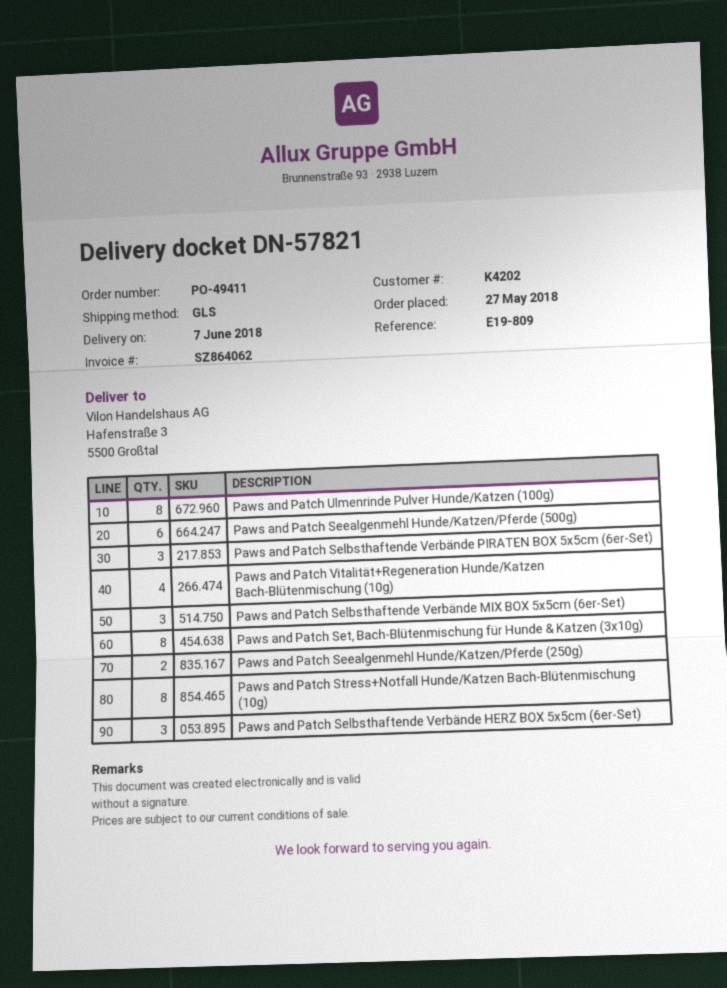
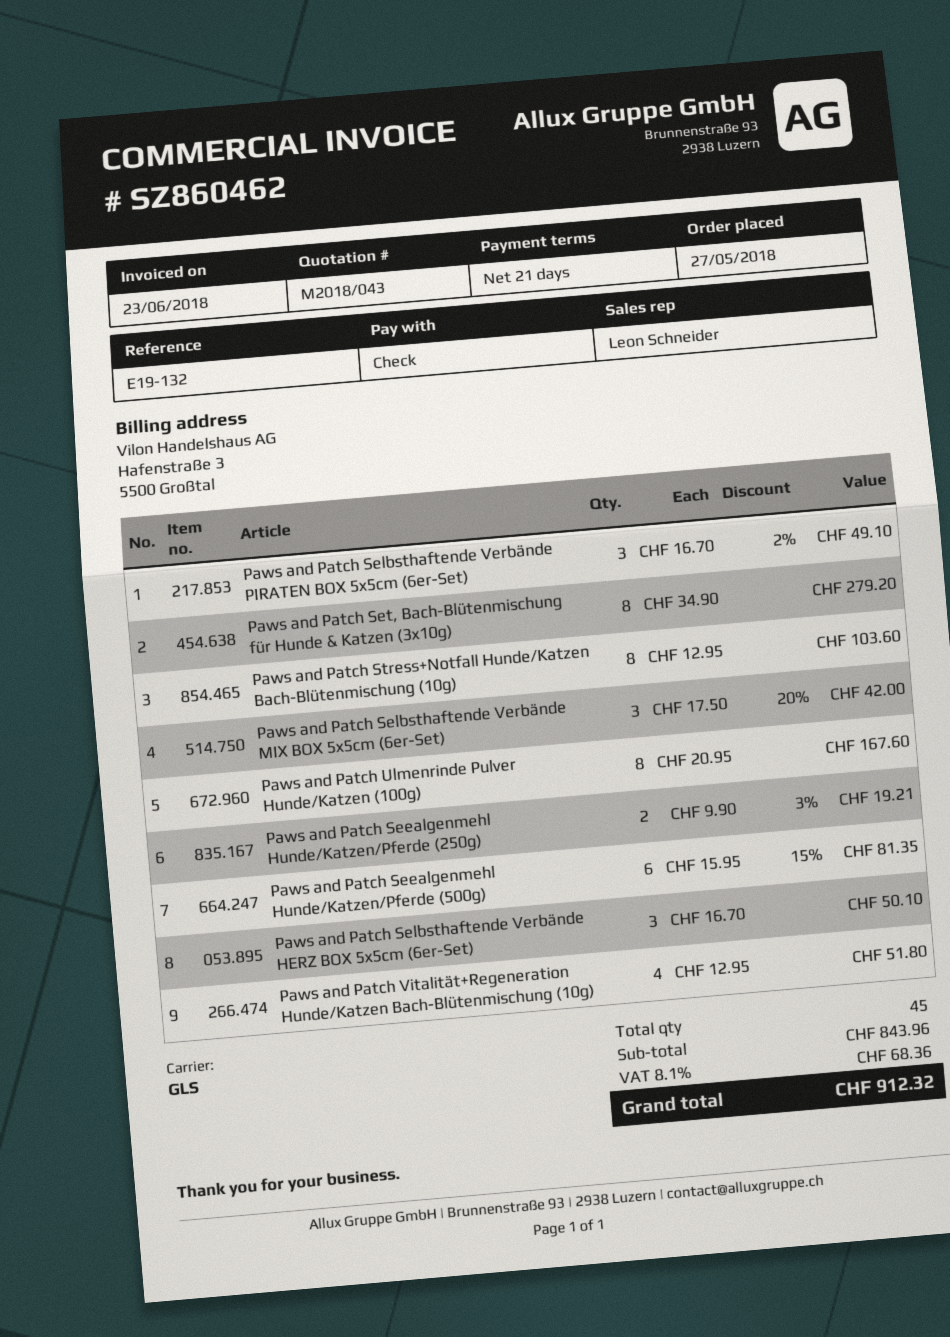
invoice number: SZ864062 -> SZ860462
reference: E19-809 -> E19-132

